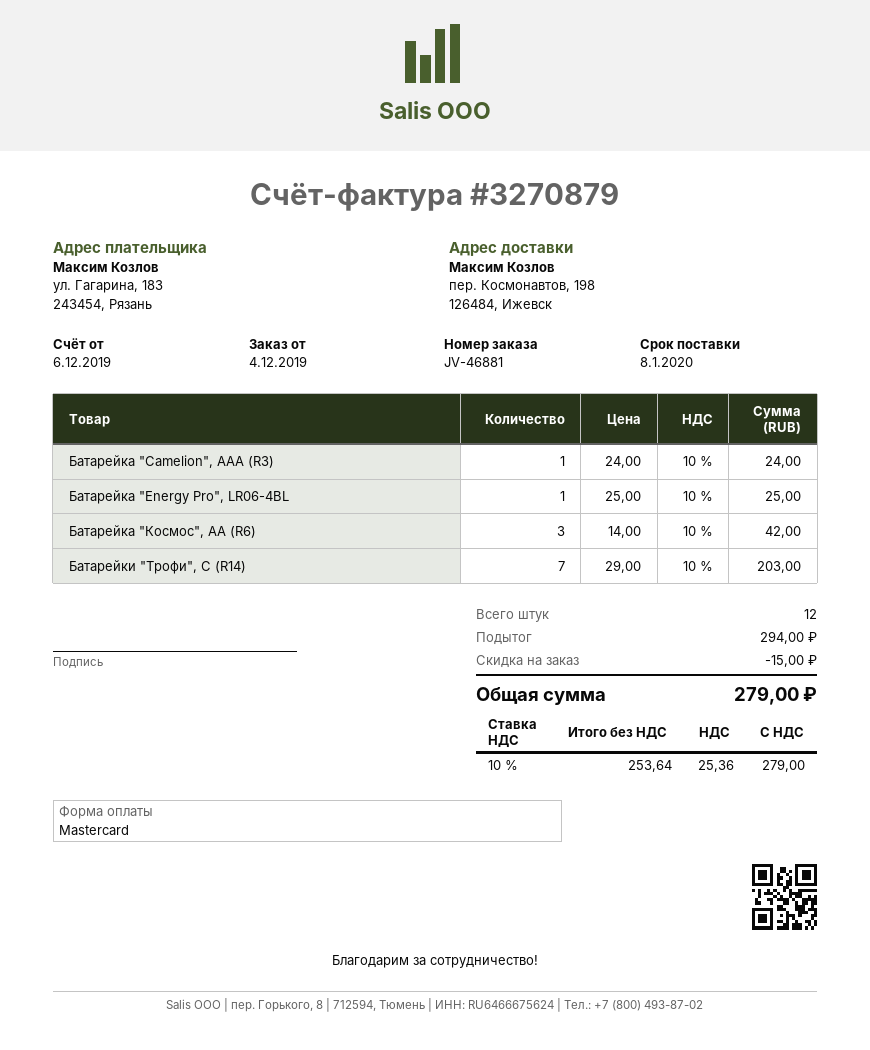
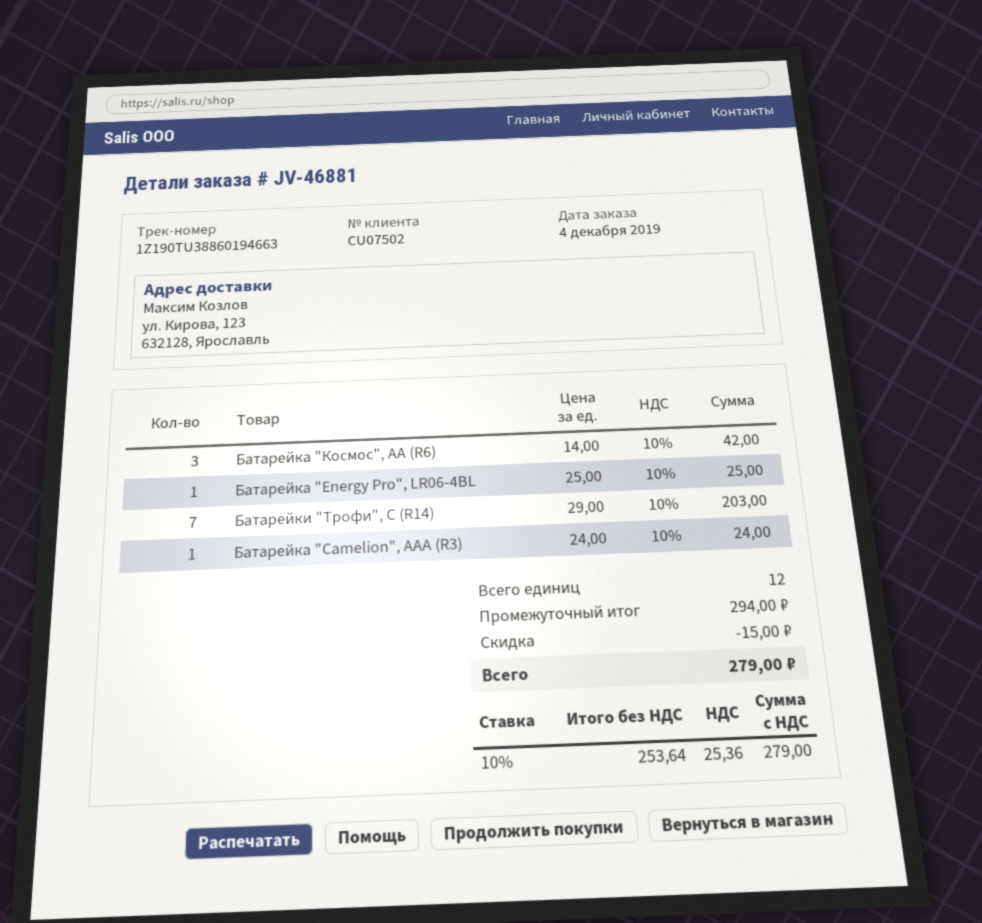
ship to: пер. Космонавтов, 198, 126484, Ижевск -> ул. Кирова, 123, 632128, Ярославль

